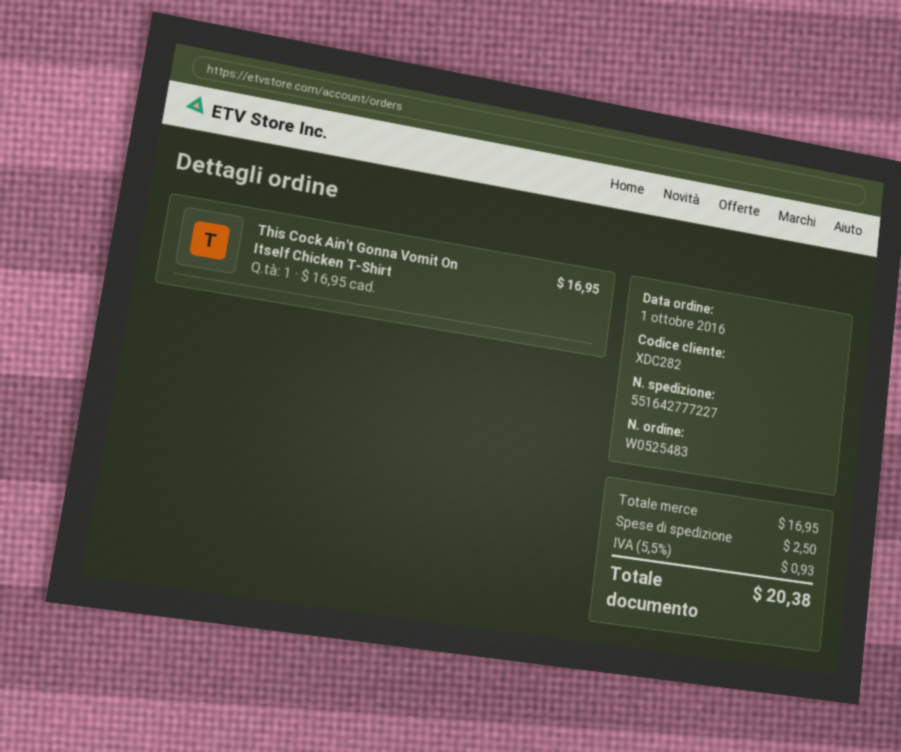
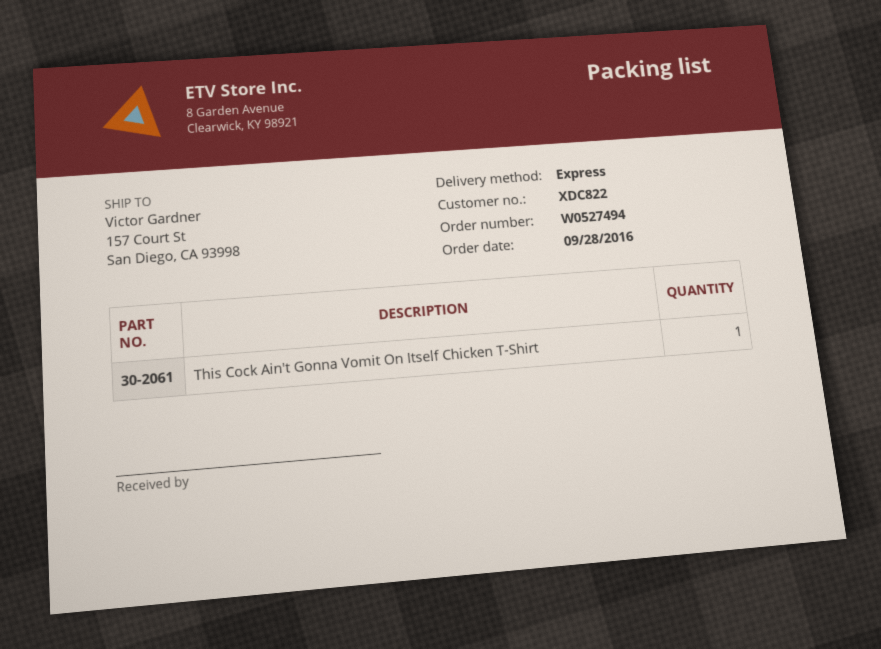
order number: W0525483 -> W0527494
order date: 2016-10-01 -> 2016-09-28
customer number: XDC282 -> XDC822

